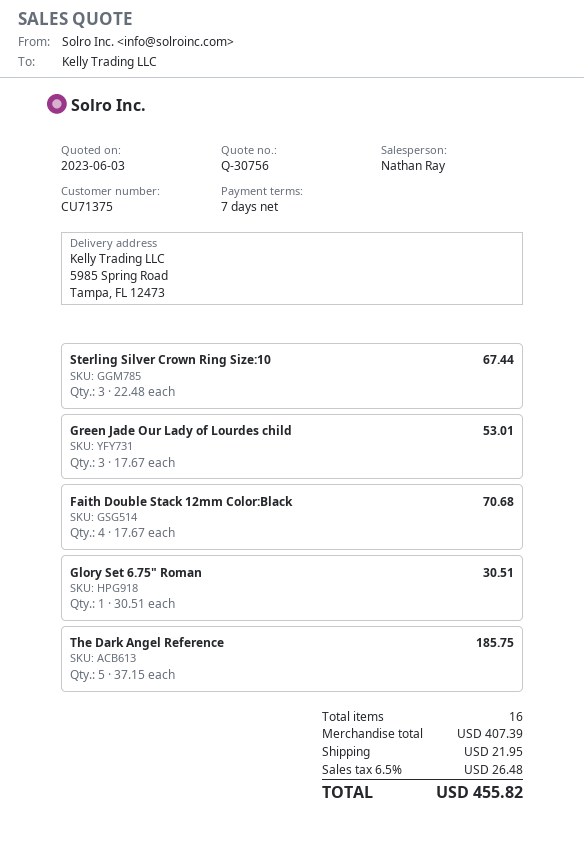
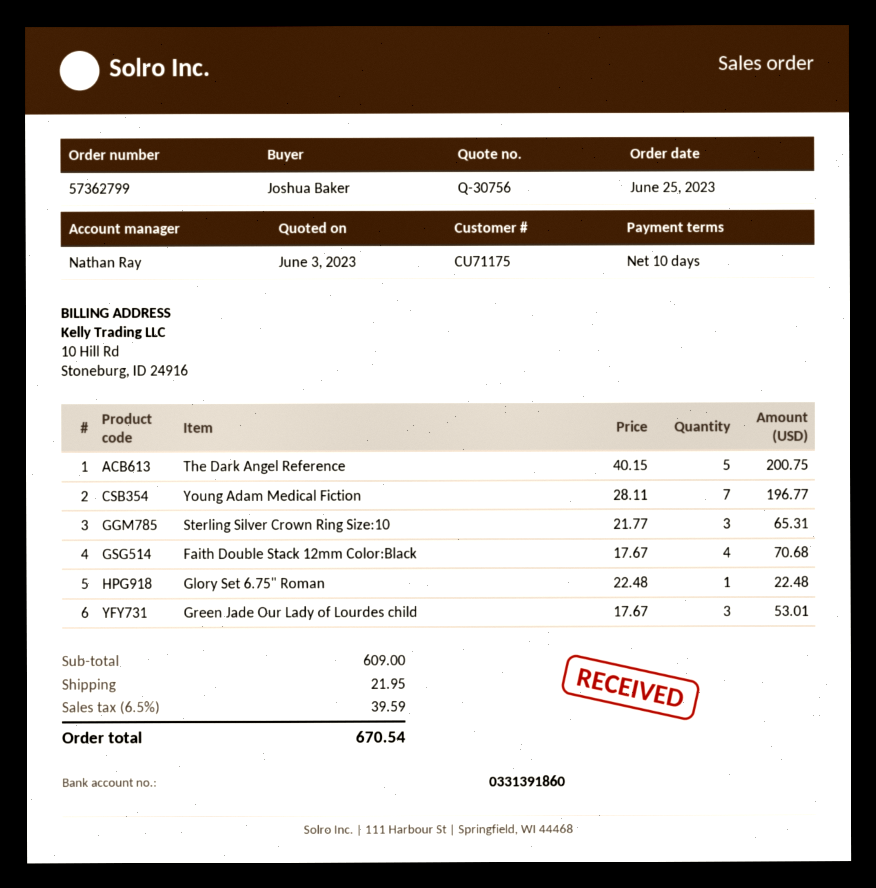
payment terms: 7 days -> 10 days
customer number: CU71375 -> CU71175
Sterling Silver Crown Ring Size:10: 3 x 22.48 = 67.44 -> 3 x 21.77 = 65.31
Glory Set 6.75" Roman: 1 x 30.51 = 30.51 -> 1 x 22.48 = 22.48
The Dark Angel Reference: 5 x 37.15 = 185.75 -> 5 x 40.15 = 200.75
Young Adam Medical Fiction: none -> 7 x 28.11 = 196.77
subtotal: 407.39 -> 609.00
tax: 6.5% = 26.48 -> 6.5% = 39.59
total: 455.82 -> 670.54

